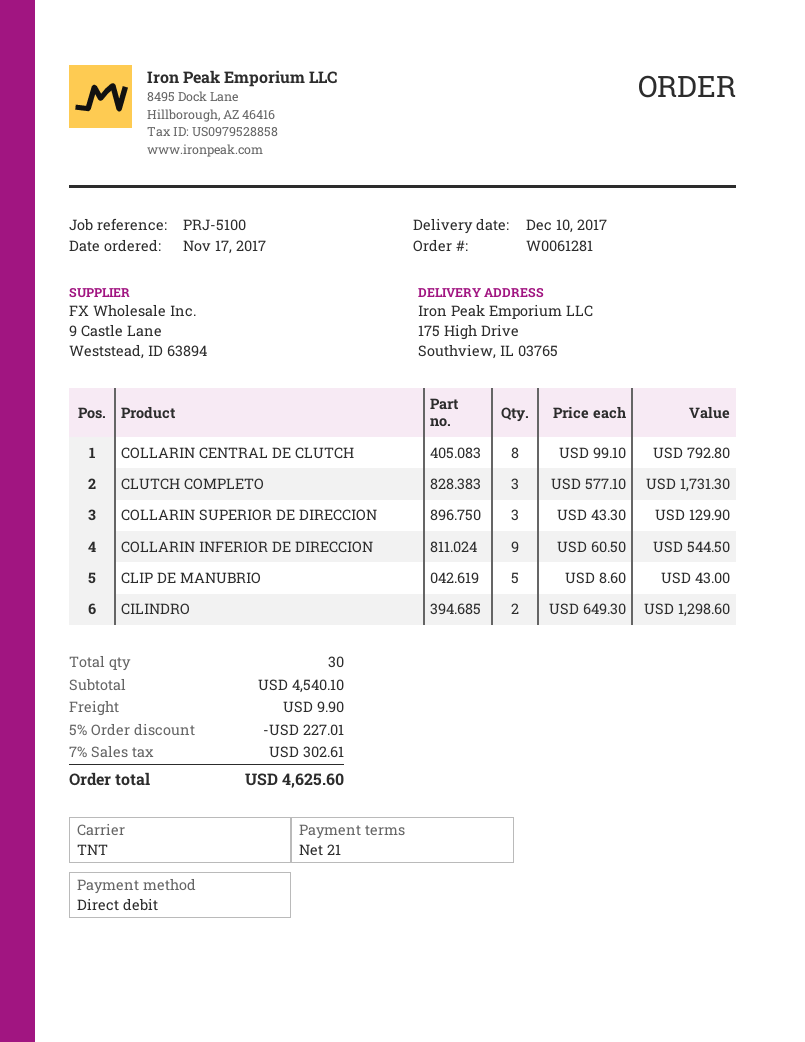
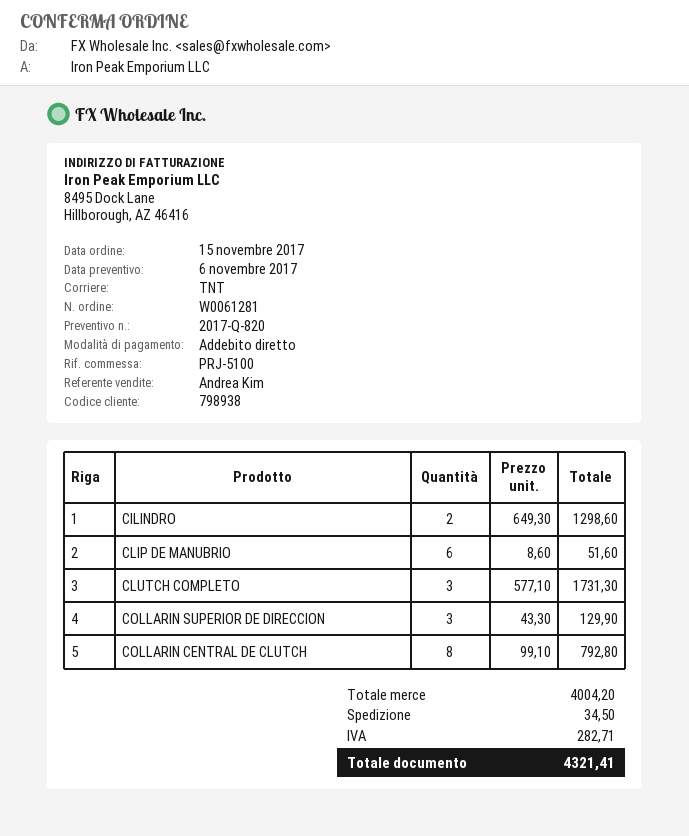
order date: 2017-11-17 -> 2017-11-15
COLLARIN INFERIOR DE DIRECCION: 9 x 60.50 = 544.50 -> none
CLIP DE MANUBRIO: 5 x 8.60 = 43.00 -> 6 x 8.60 = 51.60
subtotal: 4540.10 -> 4004.20
discount: 5% = 227.01 -> none
shipping: 9.90 -> 34.50
tax: 302.61 -> 282.71
total: 4625.60 -> 4321.41

